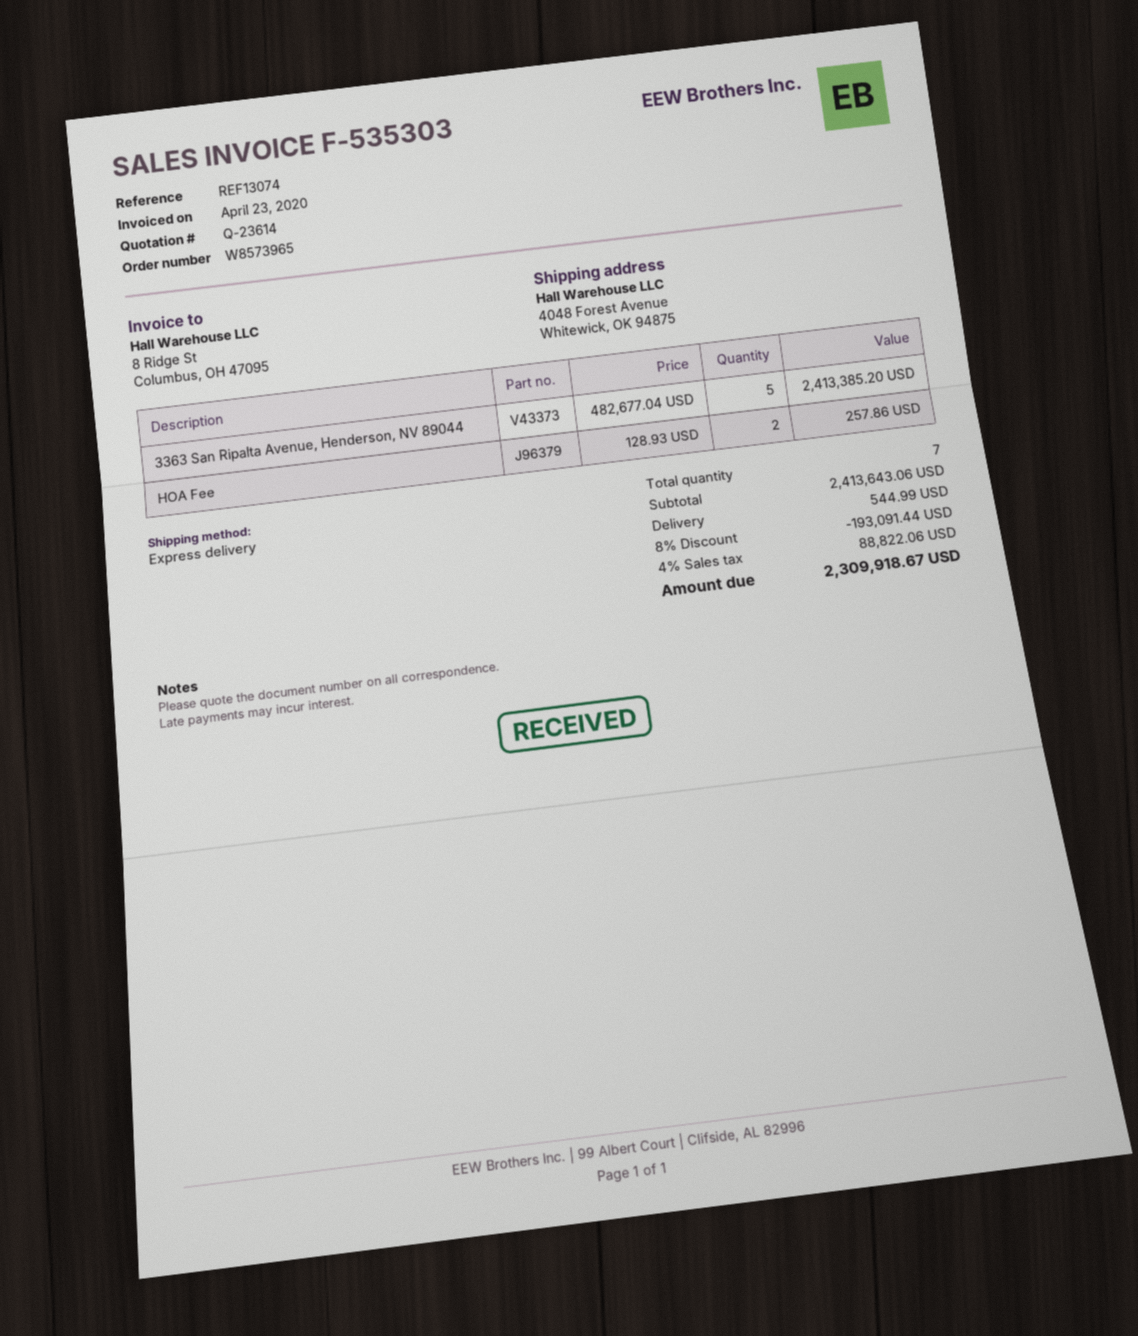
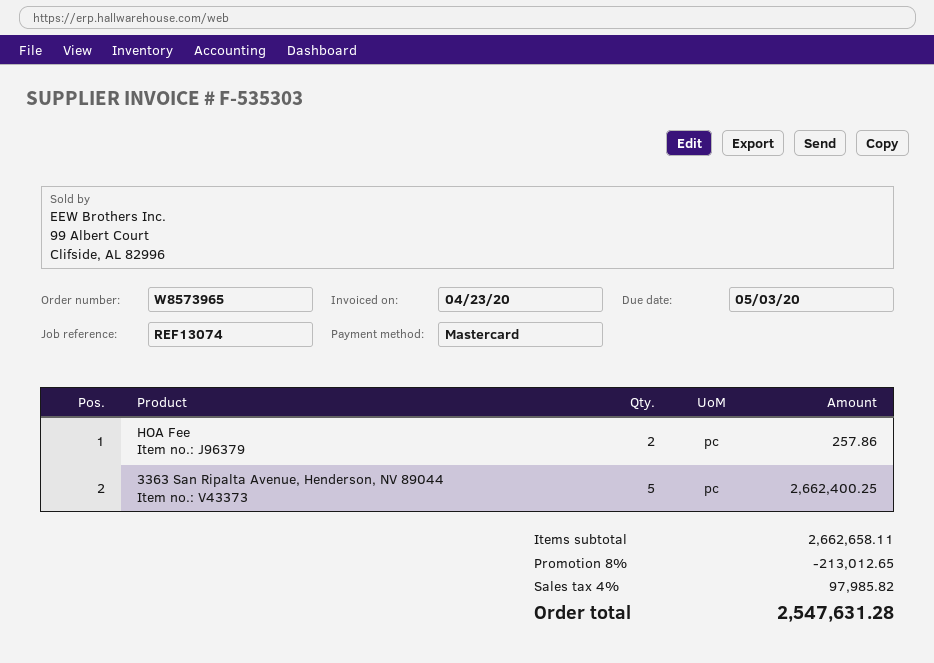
3363 San Ripalta Avenue, Henderson, NV 89044: 5 for 2413385.20 -> 5 for 2662400.25
subtotal: 2413643.06 -> 2662658.11
discount: 8% = 193091.44 -> 8% = 213012.65
shipping: 544.99 -> none
tax: 4% = 88822.06 -> 4% = 97985.82
total: 2309918.67 -> 2547631.28

